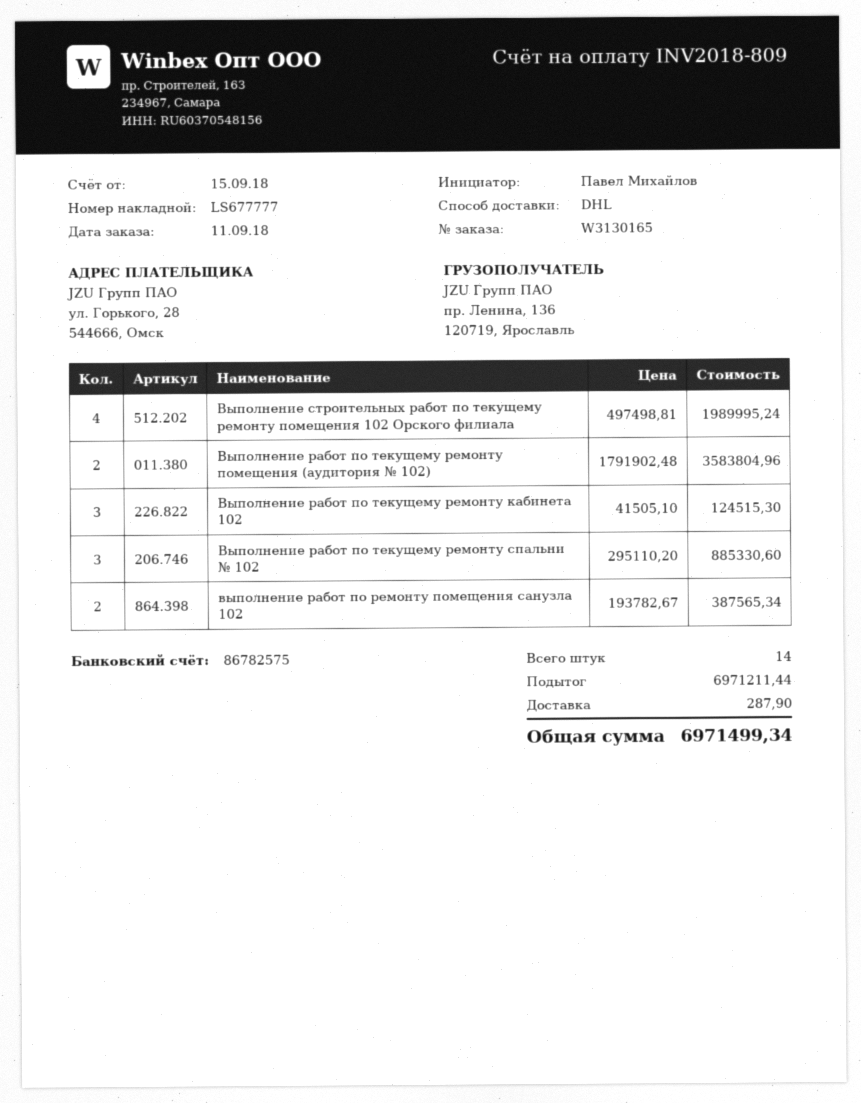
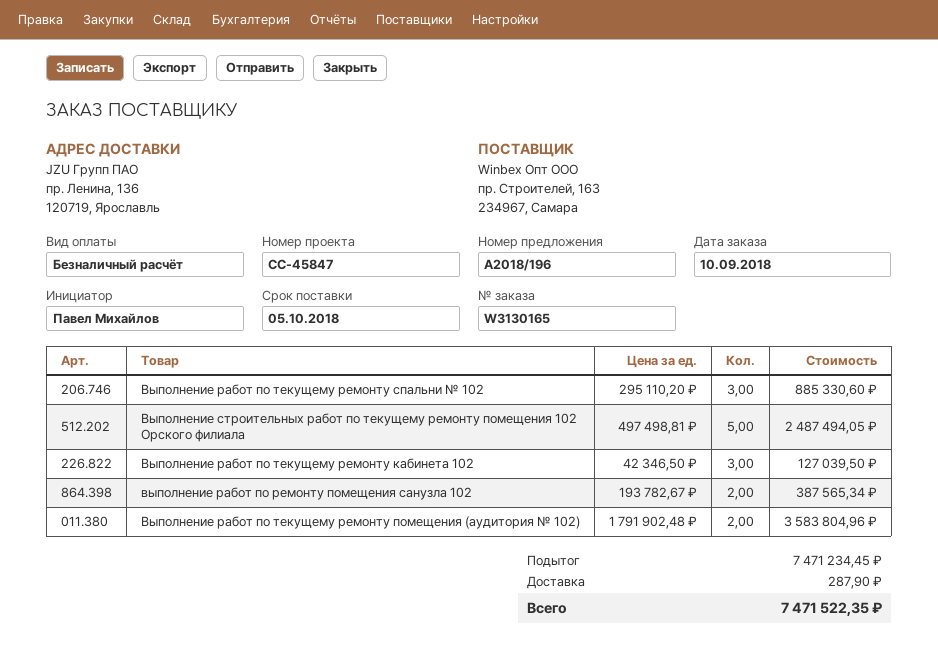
order date: 2018-09-11 -> 2018-09-10
Выполнение строительных работ по текущему ремонту помещения 102 Орского филиала: 4 x 497498.81 = 1989995.24 -> 5 x 497498.81 = 2487494.05
Выполнение работ по текущему ремонту кабинета 102: 3 x 41505.10 = 124515.30 -> 3 x 42346.50 = 127039.50
subtotal: 6971211.44 -> 7471234.45
total: 6971499.34 -> 7471522.35

